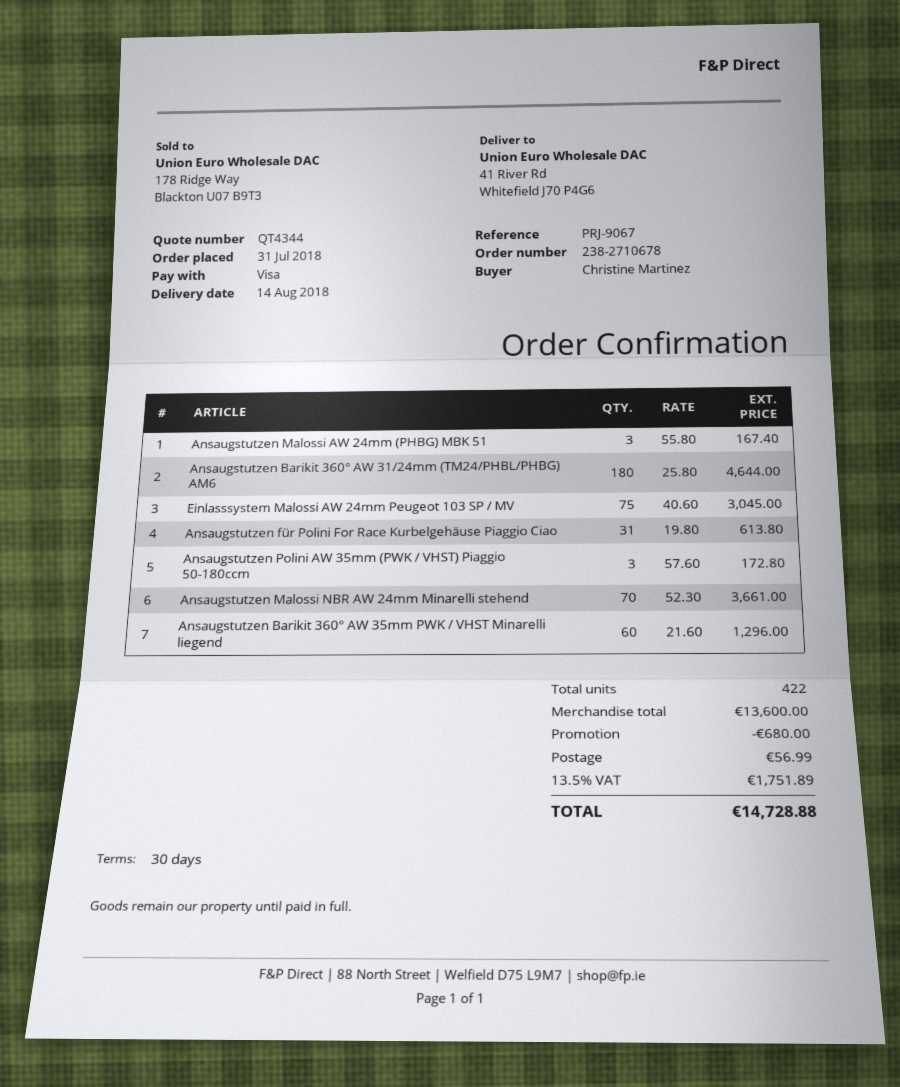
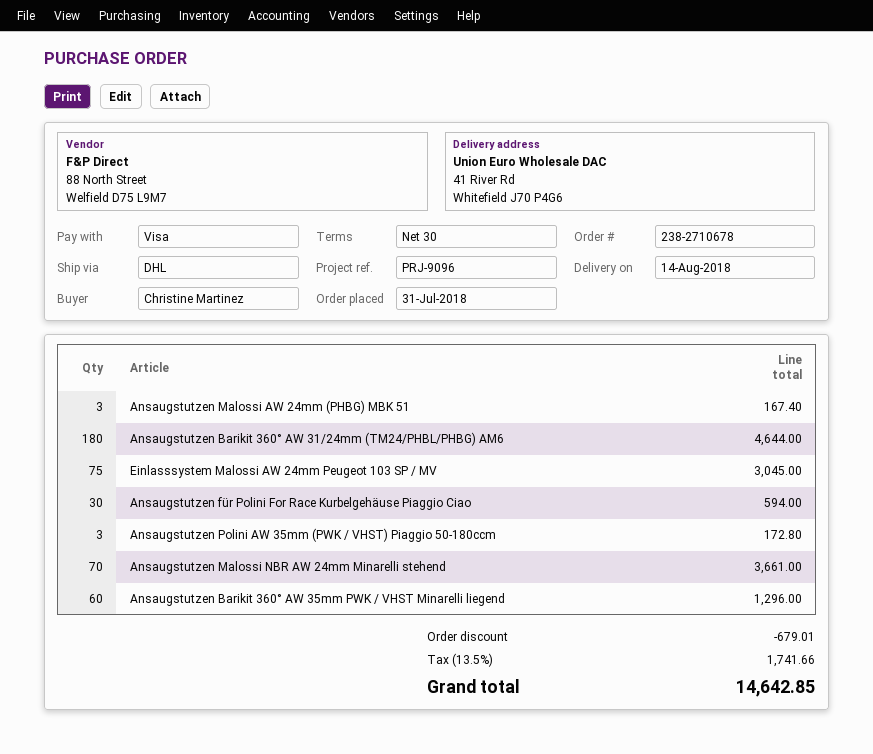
reference: PRJ-9067 -> PRJ-9096
Ansaugstutzen für Polini For Race Kurbelgehäuse Piaggio Ciao: 31 for 613.80 -> 30 for 594.00
discount: 680.00 -> 679.01
shipping: 56.99 -> none
tax: 13.5% = 1751.89 -> 13.5% = 1741.66
total: 14728.88 -> 14642.85

